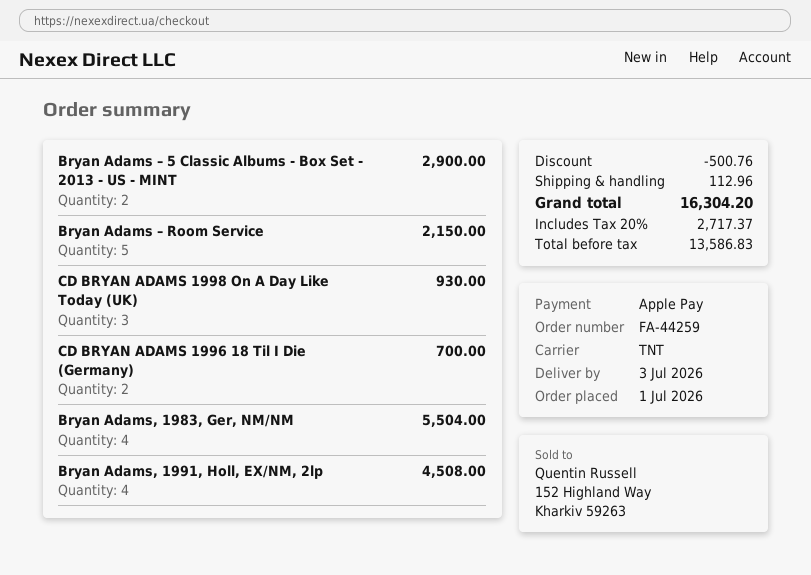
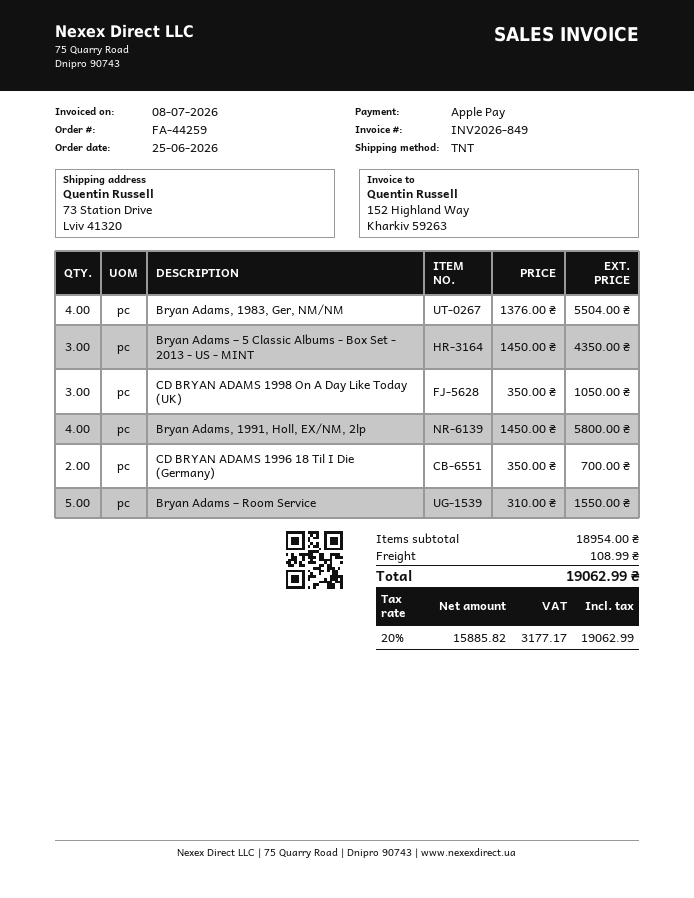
order date: 2026-07-01 -> 2026-06-25
Bryan Adams – 5 Classic Albums - Box Set - 2013 - US - MINT: 2 for 2900.00 -> 3 for 4350.00
Bryan Adams – Room Service: 5 for 2150.00 -> 5 for 1550.00
CD BRYAN ADAMS 1998 On A Day Like Today (UK): 3 for 930.00 -> 3 for 1050.00
Bryan Adams, 1991, Holl, EX/NM, 2lp: 4 for 4508.00 -> 4 for 5800.00
discount: 500.76 -> none
shipping: 112.96 -> 108.99
net: 13586.83 -> 15885.82
tax: 20% = 2717.37 -> 20% = 3177.17
total: 16304.20 -> 19062.99

